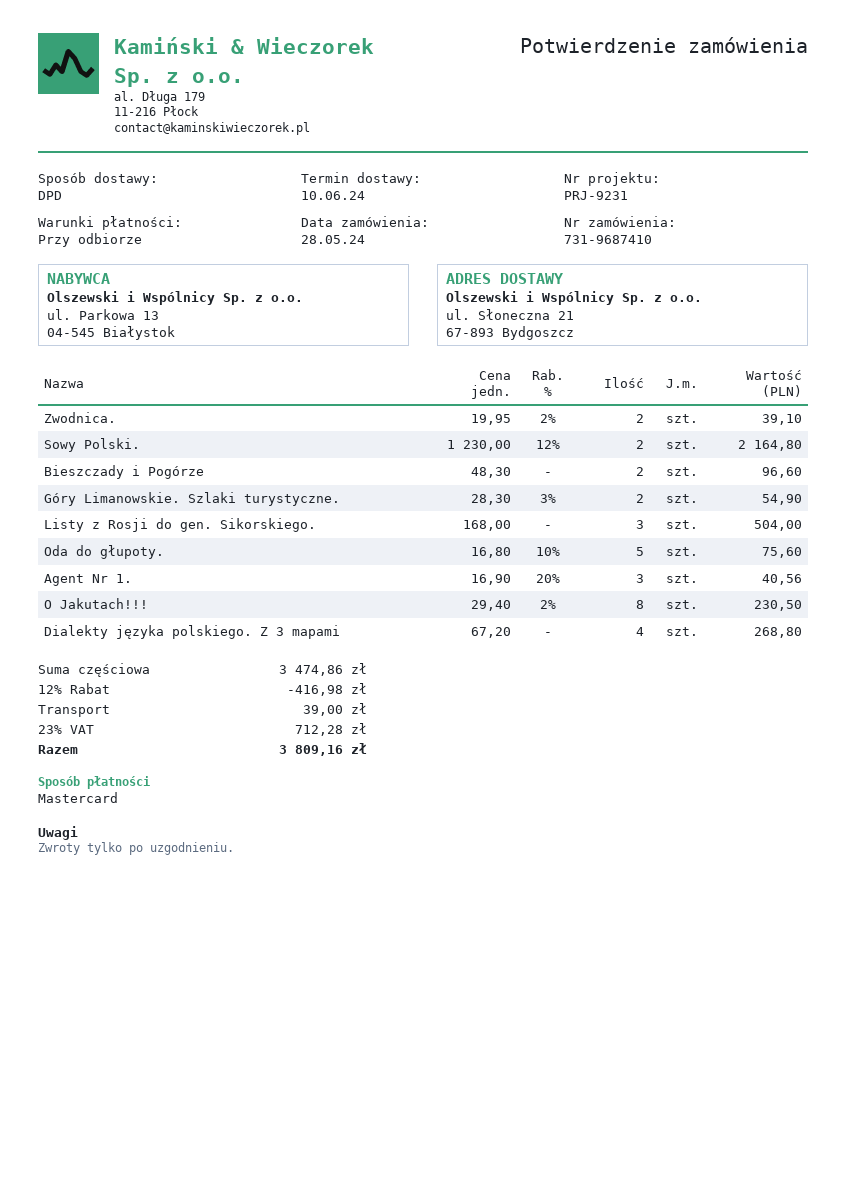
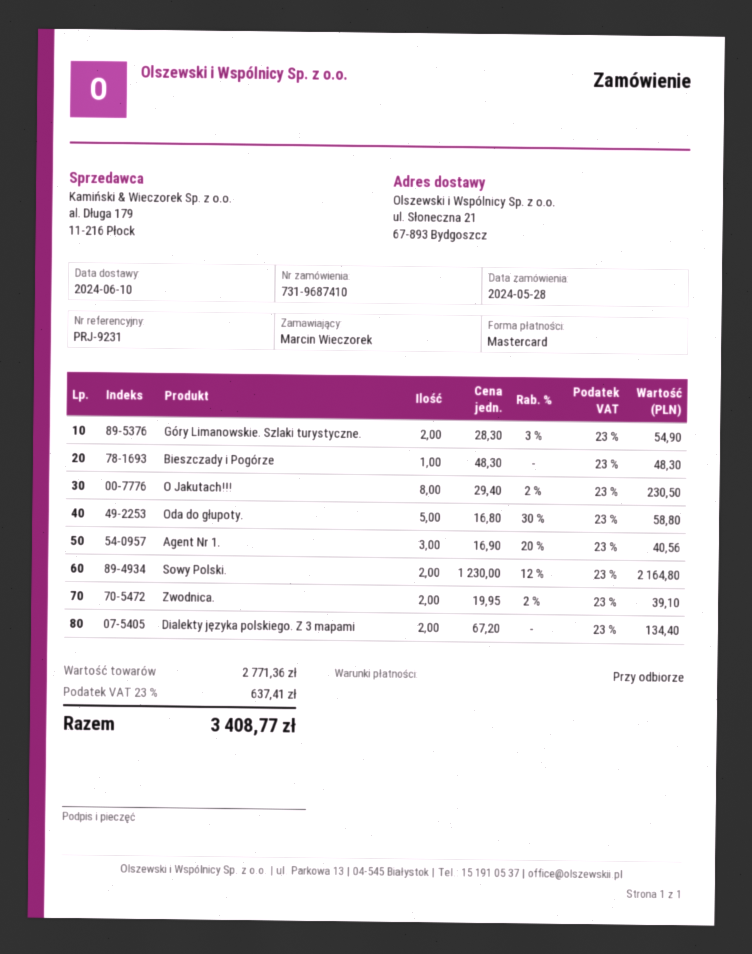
Bieszczady i Pogórze: 2 x 48.30 = 96.60 -> 1 x 48.30 = 48.30
Listy z Rosji do gen. Sikorskiego.: 3 x 168.00 = 504.00 -> none
Oda do głupoty.: 5 x 16.80 - 10% = 75.60 -> 5 x 16.80 - 30% = 58.80
Dialekty języka polskiego. Z 3 mapami: 4 x 67.20 = 268.80 -> 2 x 67.20 = 134.40
subtotal: 3474.86 -> 2771.36
discount: 12% = 416.98 -> none
shipping: 39.00 -> none
tax: 23% = 712.28 -> 23% = 637.41
total: 3809.16 -> 3408.77

